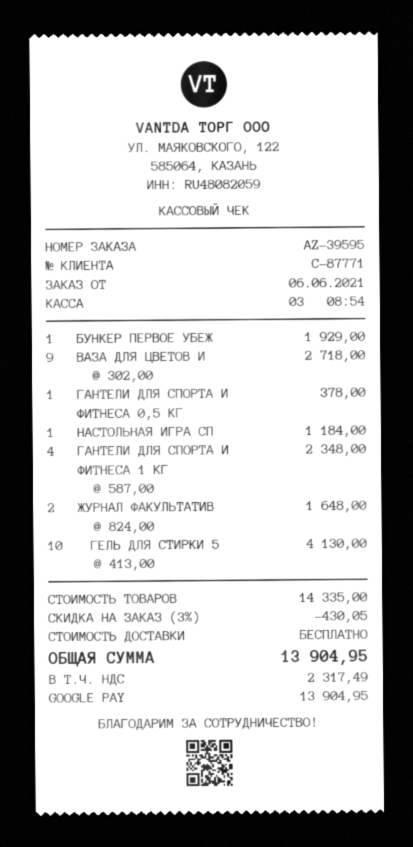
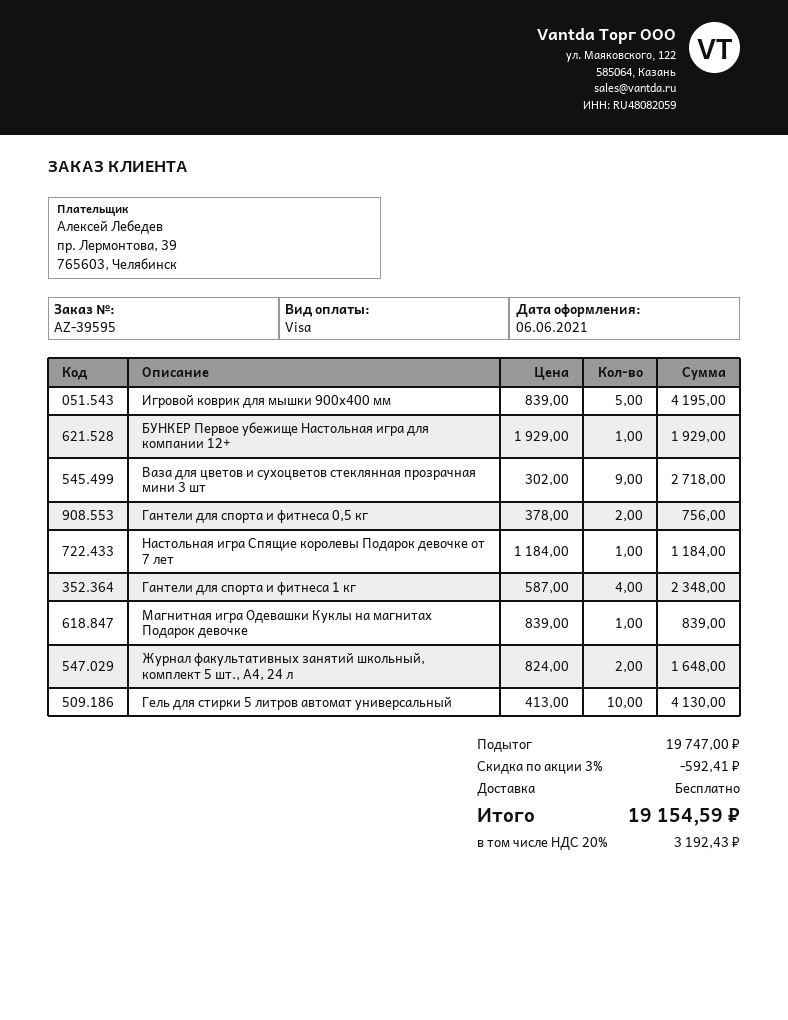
payment method: Google Pay -> Visa
ГАНТЕЛИ ДЛЯ СПОРТА И ФИТНЕСА 0,5 КГ: 1 x 378.00 = 378.00 -> 2 x 378.00 = 756.00
Игровой коврик для мышки 900х400 мм: none -> 5 x 839.00 = 4195.00
Магнитная игра Одевашки Куклы на магнитах Подарок девочке: none -> 1 x 839.00 = 839.00
subtotal: 14335.00 -> 19747.00
discount: 3% = 430.05 -> 3% = 592.41
tax: 2317.49 -> 3192.43
total: 13904.95 -> 19154.59

